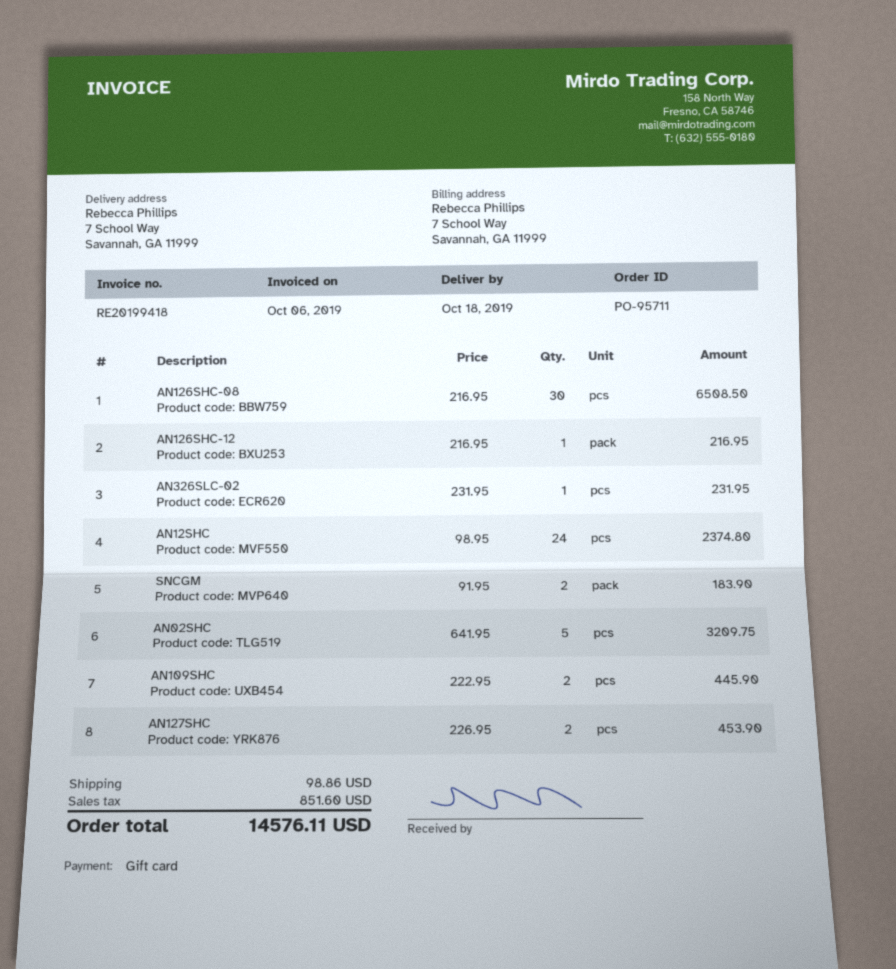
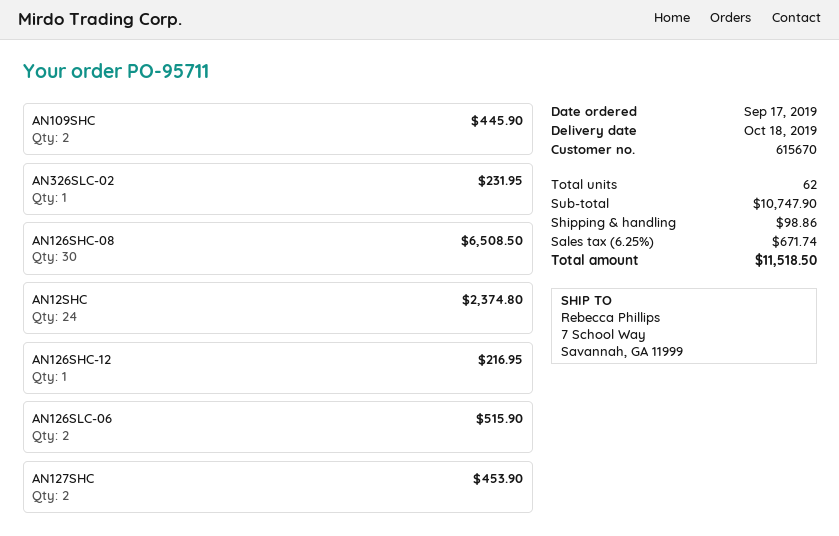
SNCGM: 2 for 183.90 -> none
AN02SHC: 5 for 3209.75 -> none
AN126SLC-06: none -> 2 for 515.90
tax: 851.60 -> 671.74
total: 14576.11 -> 11518.50

